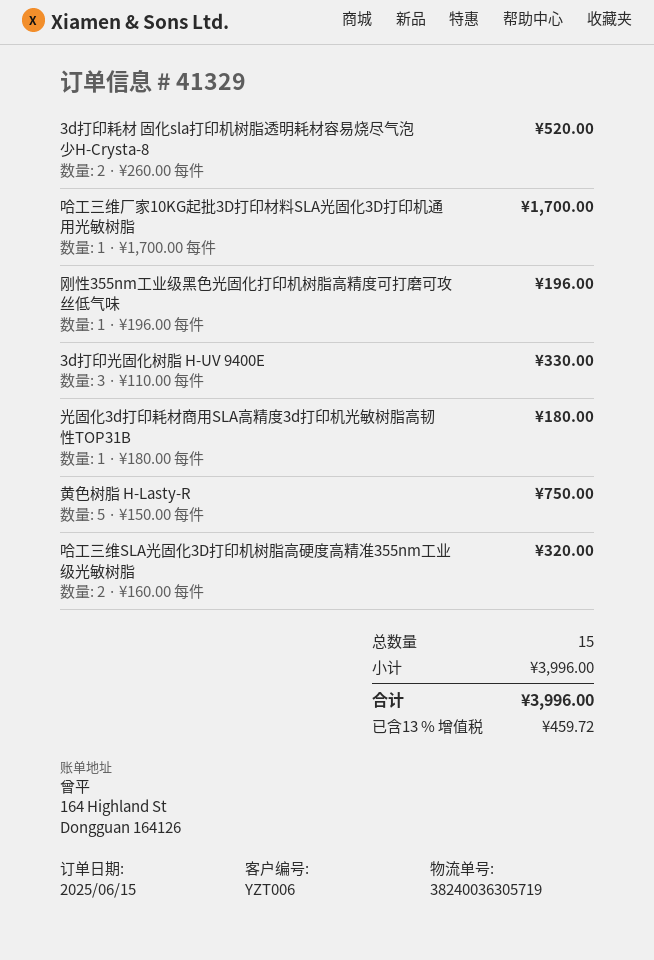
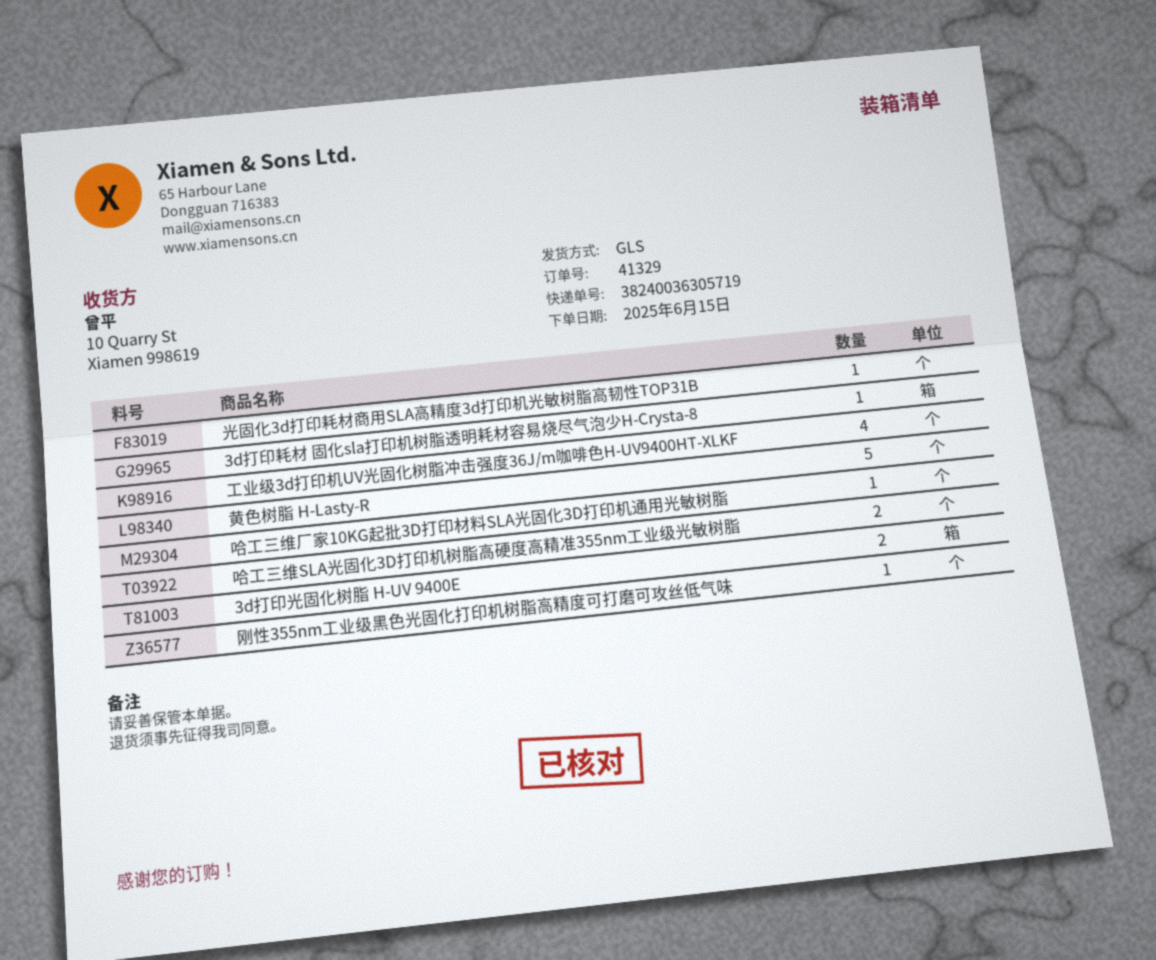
3d打印耗材 固化sla打印机树脂透明耗材容易烧尽气泡少H-Crysta-8: 2 -> 1
3d打印光固化树脂 H-UV 9400E: 3 -> 2
工业级3d打印机UV光固化树脂冲击强度36J/m咖啡色H-UV9400HT-XLKF: none -> 4

